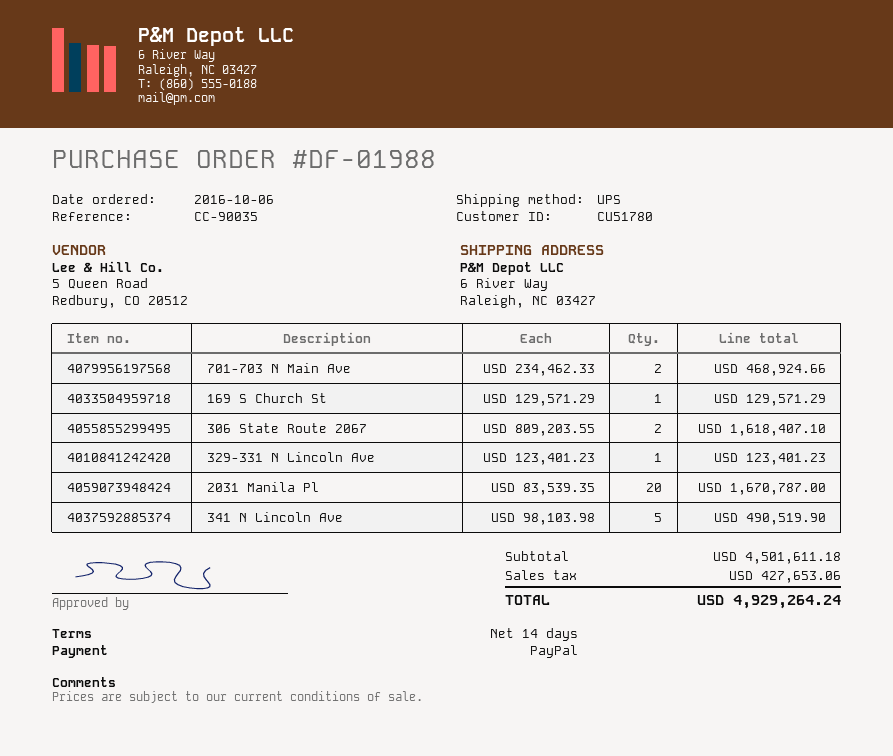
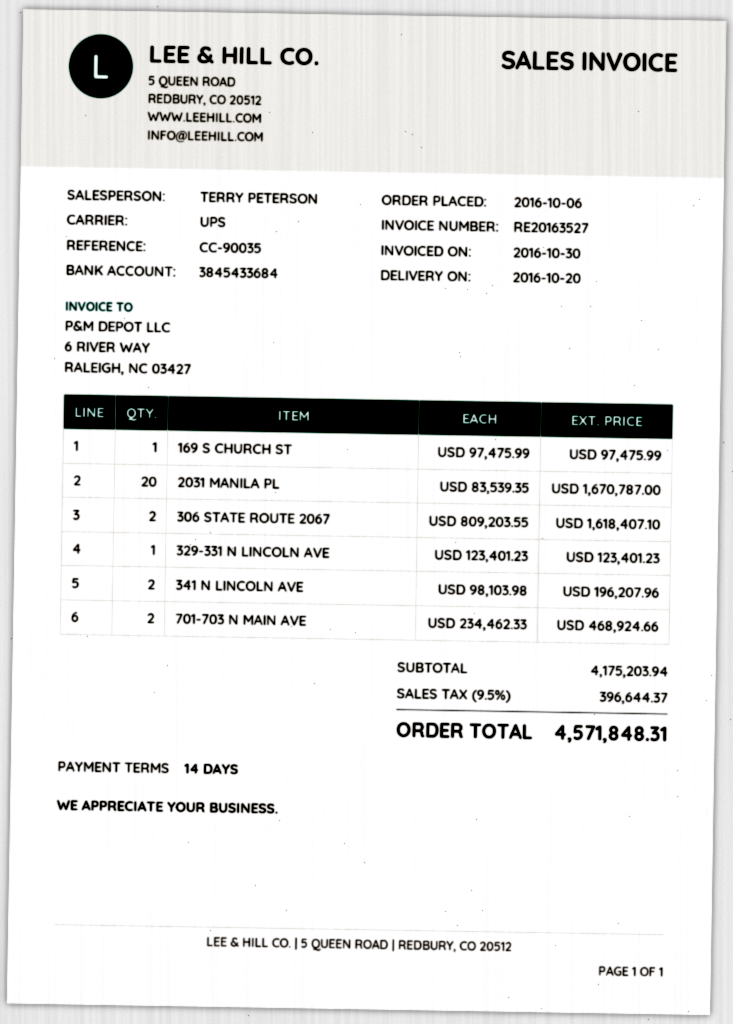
169 S Church St: 1 x 129571.29 = 129571.29 -> 1 x 97475.99 = 97475.99
341 N Lincoln Ave: 5 x 98103.98 = 490519.90 -> 2 x 98103.98 = 196207.96
subtotal: 4501611.18 -> 4175203.94
tax: 427653.06 -> 396644.37
total: 4929264.24 -> 4571848.31

